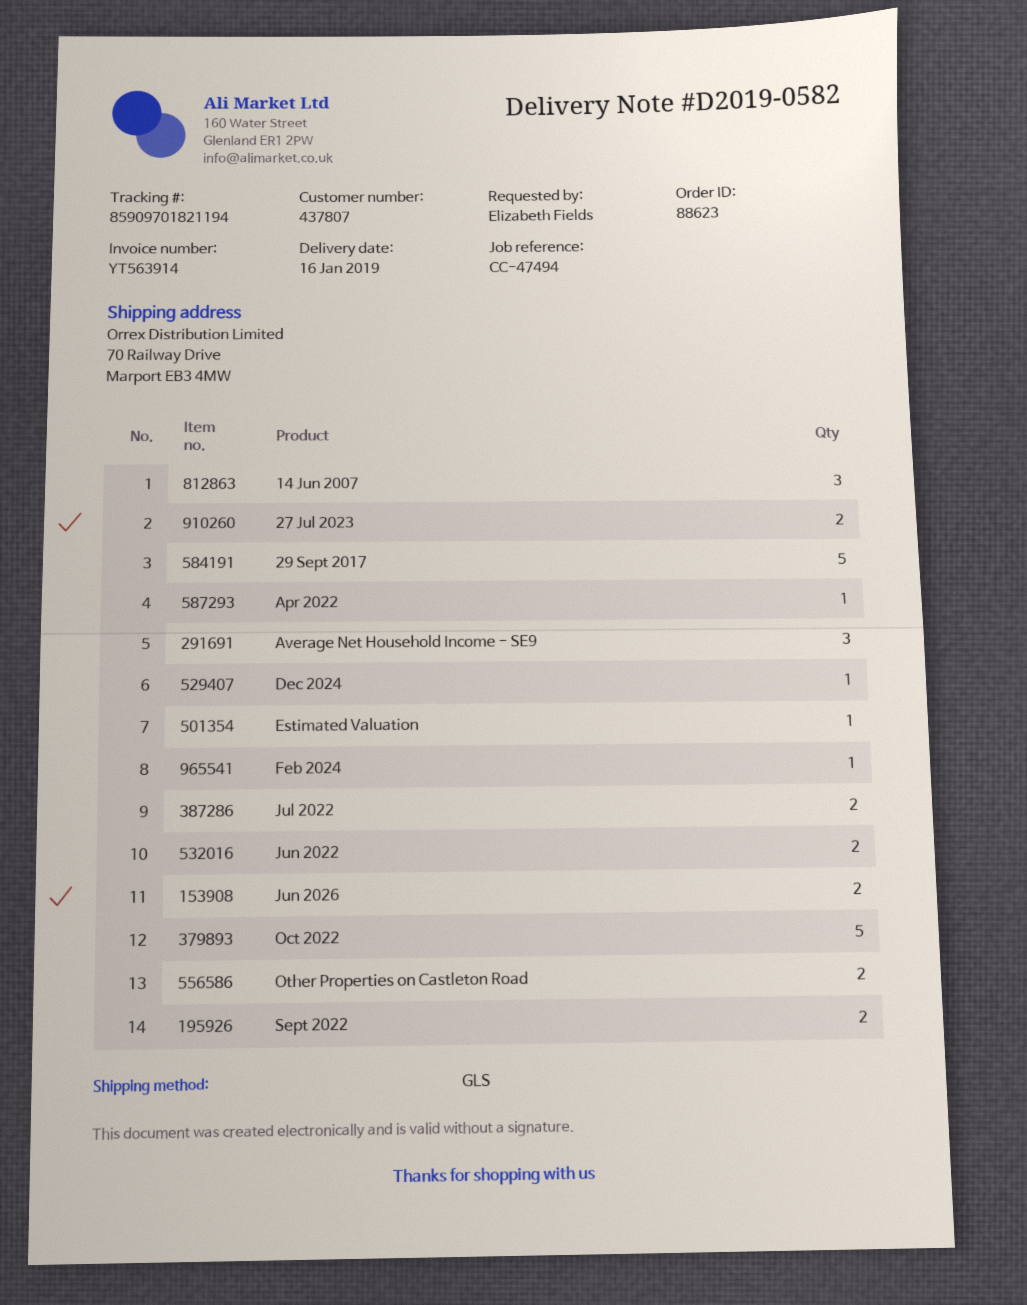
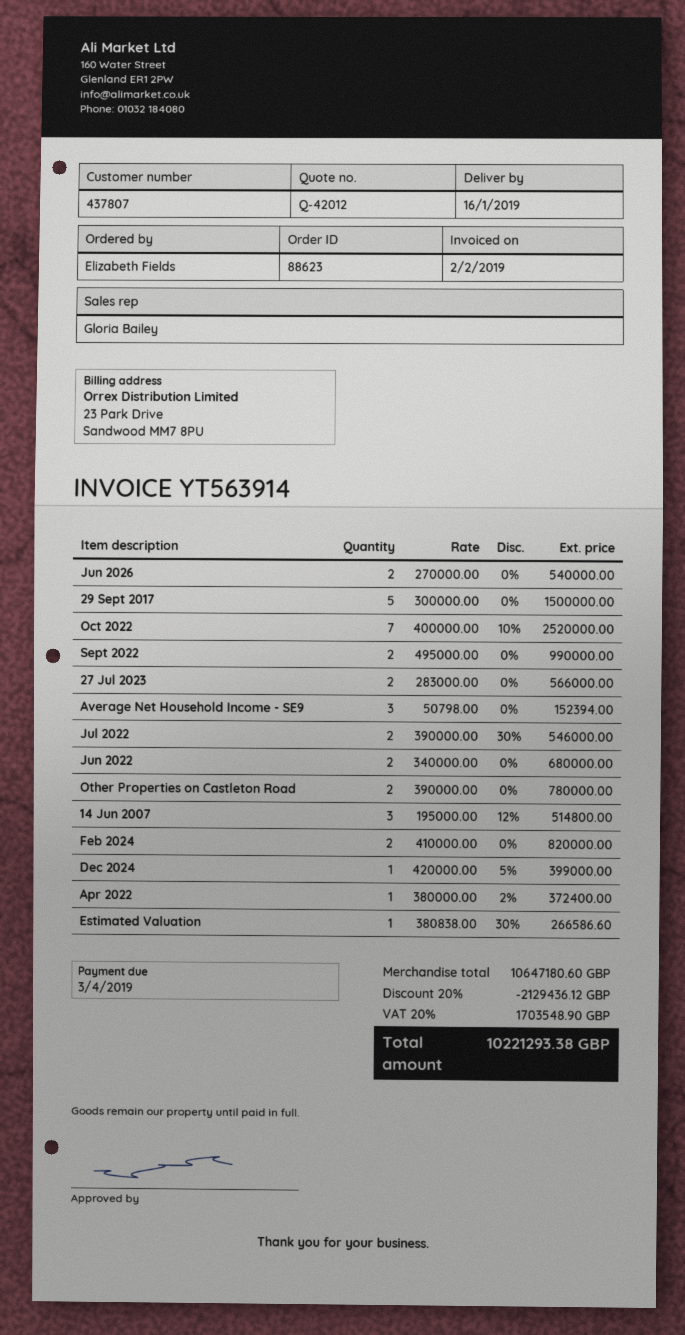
Feb 2024: 1 -> 2
Oct 2022: 5 -> 7

